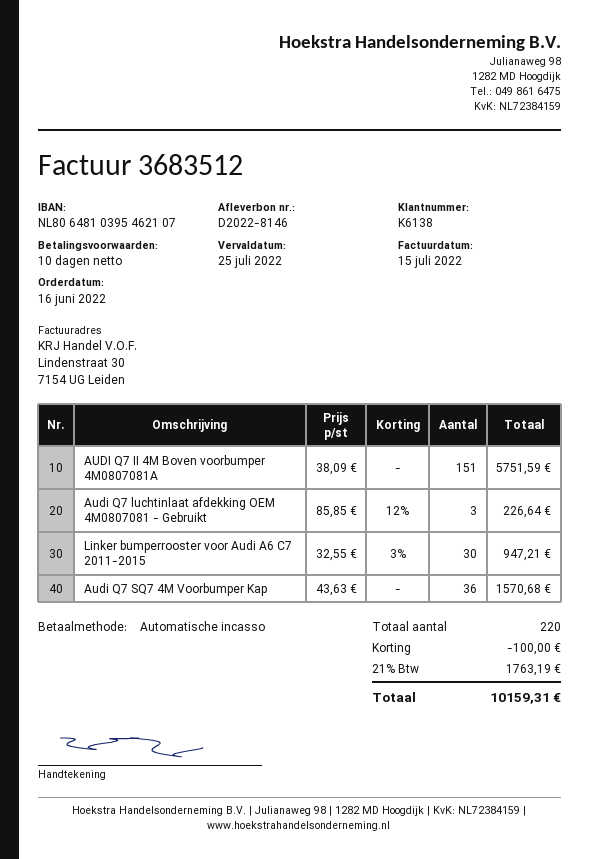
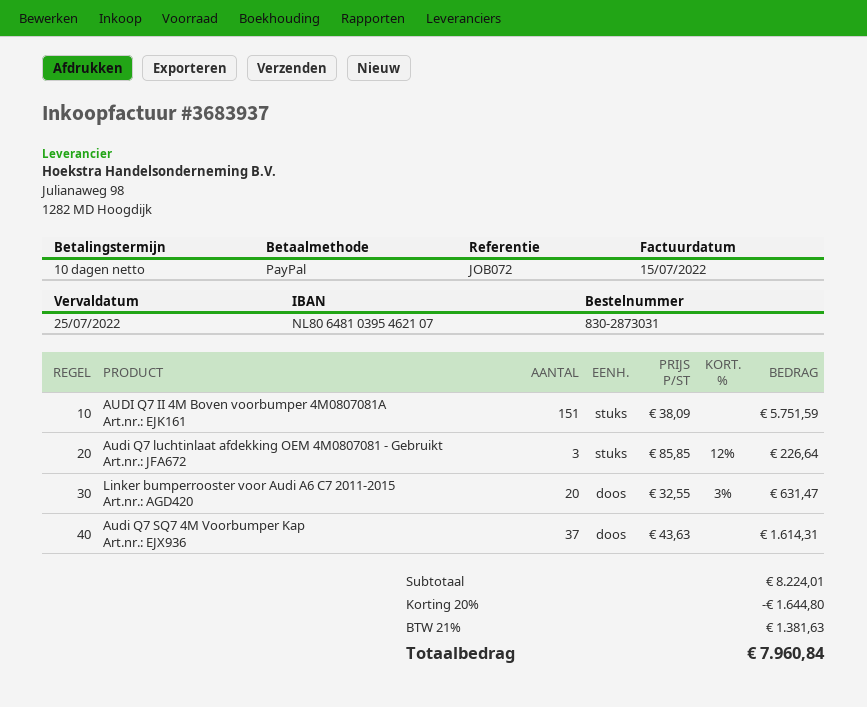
invoice number: 3683512 -> 3683937
payment method: direct debit -> PayPal
Linker bumperrooster voor Audi A6 C7 2011-2015: 30 x 32.55 - 3% = 947.21 -> 20 x 32.55 - 3% = 631.47
Audi Q7 SQ7 4M Voorbumper Kap: 36 x 43.63 = 1570.68 -> 37 x 43.63 = 1614.31
discount: 100.00 -> 1644.80
tax: 21% = 1763.19 -> 21% = 1381.63
total: 10159.31 -> 7960.84

